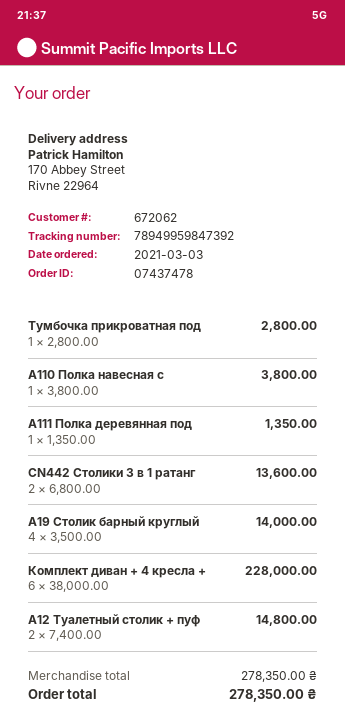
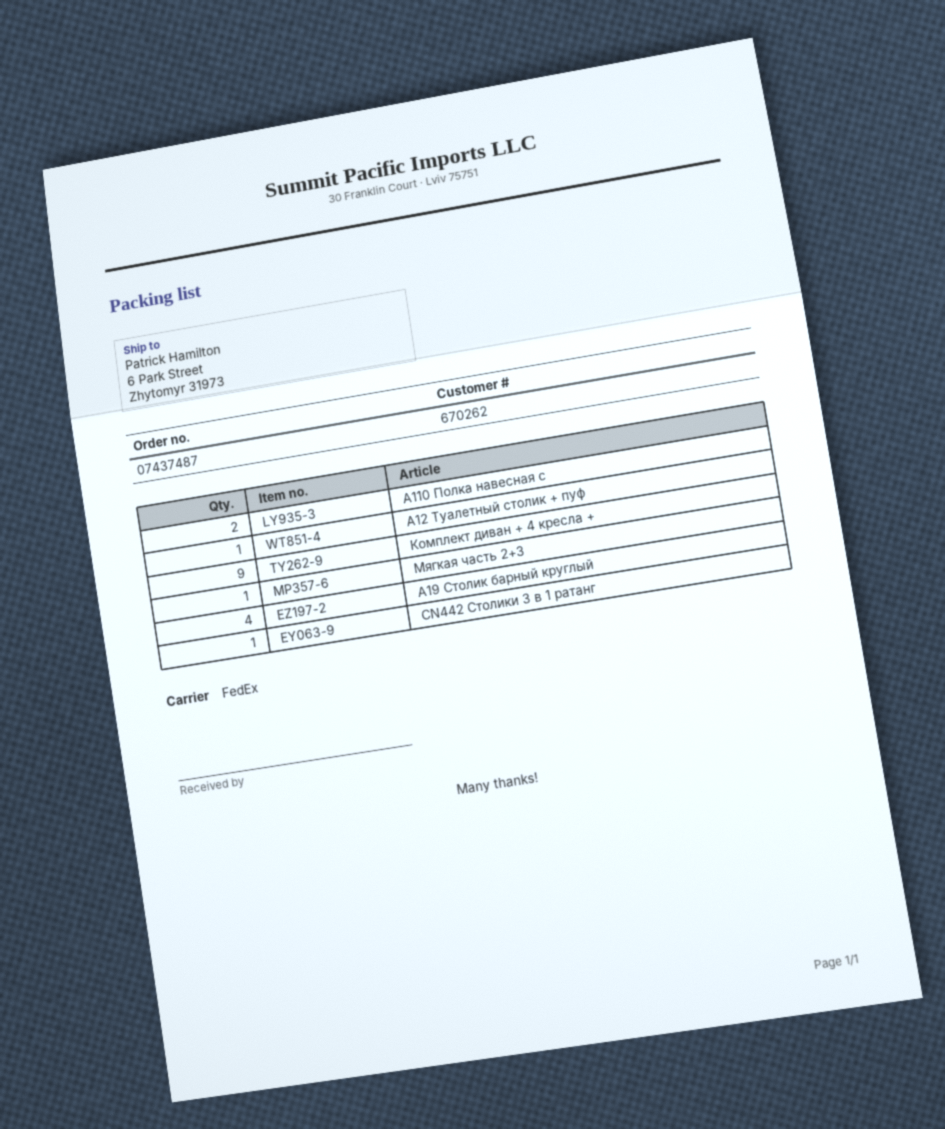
order number: 07437478 -> 07437487
customer number: 672062 -> 670262
ship to: 170 Abbey Street, Rivne 22964 -> 6 Park Street, Zhytomyr 31973
Тумбочка прикроватная под: 1 -> none
А110 Полка навесная с: 1 -> 2
А111 Полка деревянная под: 1 -> none
CN442 Столики 3 в 1 ратанг: 2 -> 1
Комплект диван + 4 кресла +: 6 -> 9
А12 Туалетный столик + пуф: 2 -> 1
Мягкая часть 2+3: none -> 1

